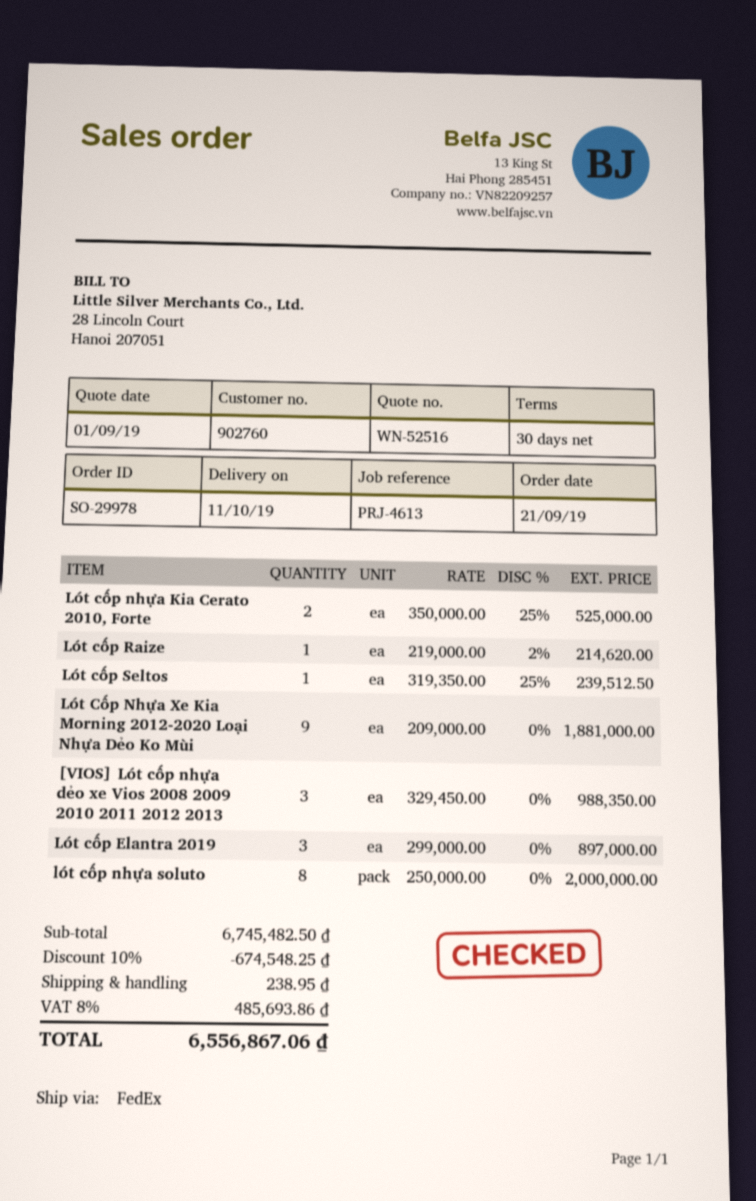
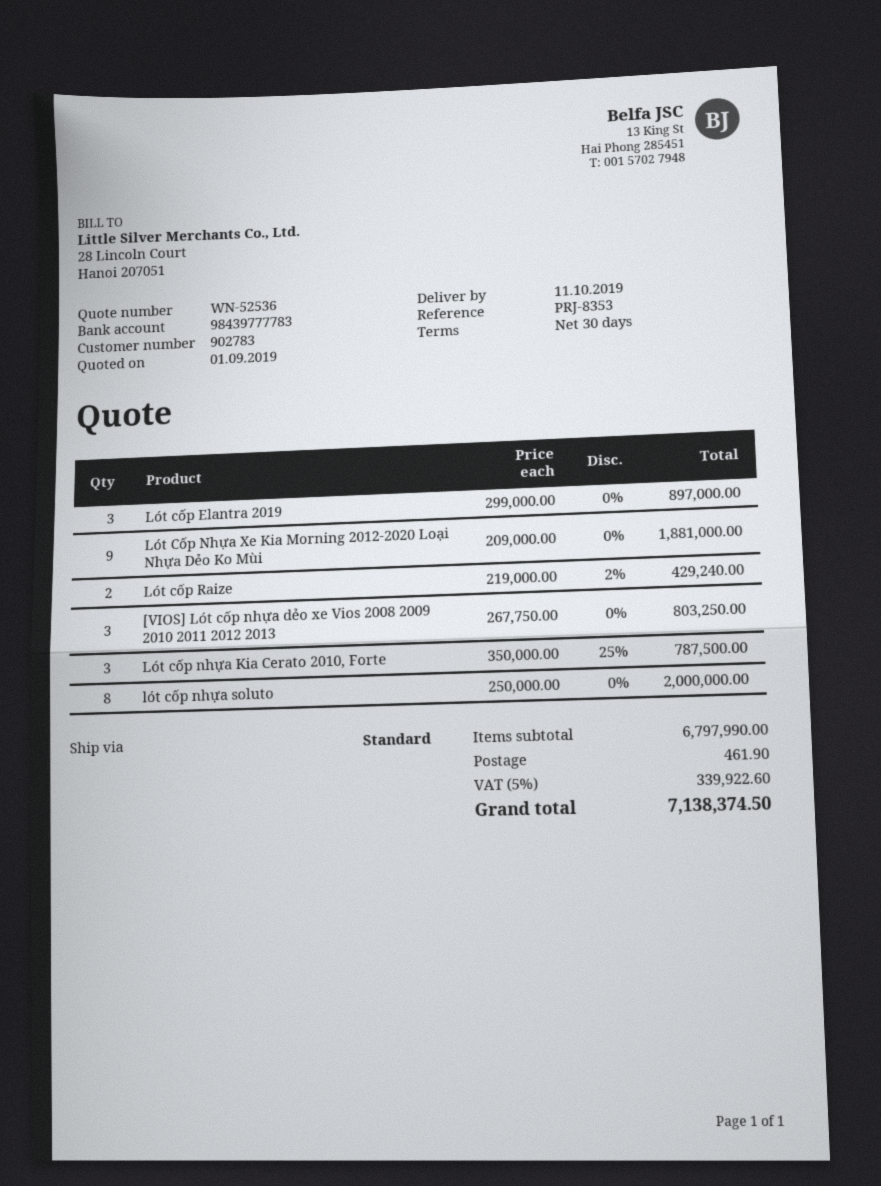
quote number: WN-52516 -> WN-52536
customer number: 902760 -> 902783
reference: PRJ-4613 -> PRJ-8353
shipping method: FedEx -> standard
Lót cốp nhựa Kia Cerato 2010, Forte: 2 x 350000.00 - 25% = 525000.00 -> 3 x 350000.00 - 25% = 787500.00
Lót cốp Raize: 1 x 219000.00 - 2% = 214620.00 -> 2 x 219000.00 - 2% = 429240.00
Lót cốp Seltos: 1 x 319350.00 - 25% = 239512.50 -> none
[VIOS] Lót cốp nhựa dẻo xe Vios 2008 2009 2010 2011 2012 2013: 3 x 329450.00 = 988350.00 -> 3 x 267750.00 = 803250.00
subtotal: 6745482.50 -> 6797990.00
discount: 10% = 674548.25 -> none
shipping: 238.95 -> 461.90
tax: 8% = 485693.86 -> 5% = 339922.60
total: 6556867.06 -> 7138374.50

